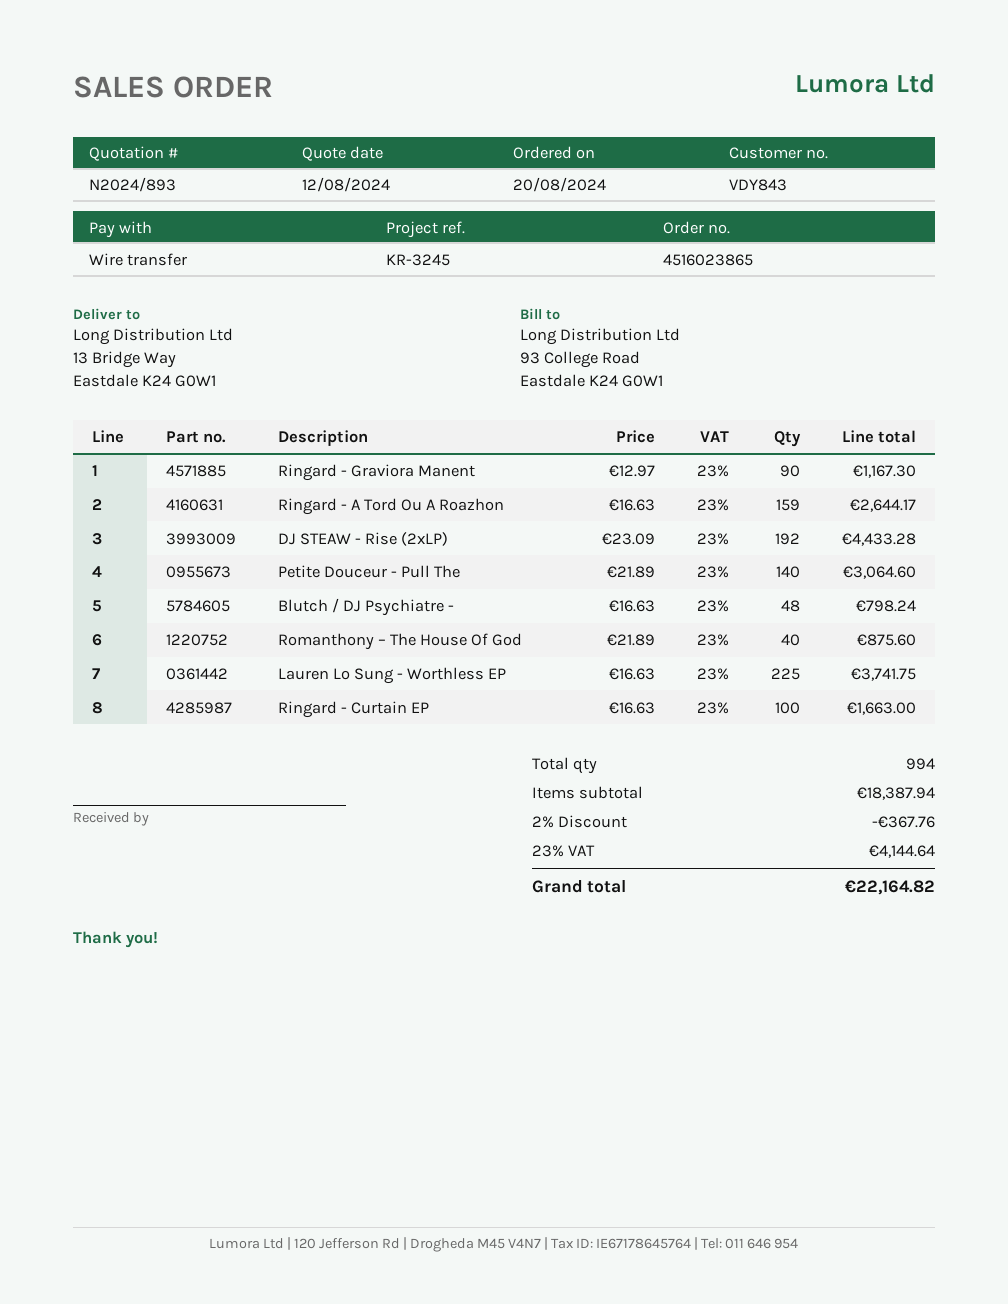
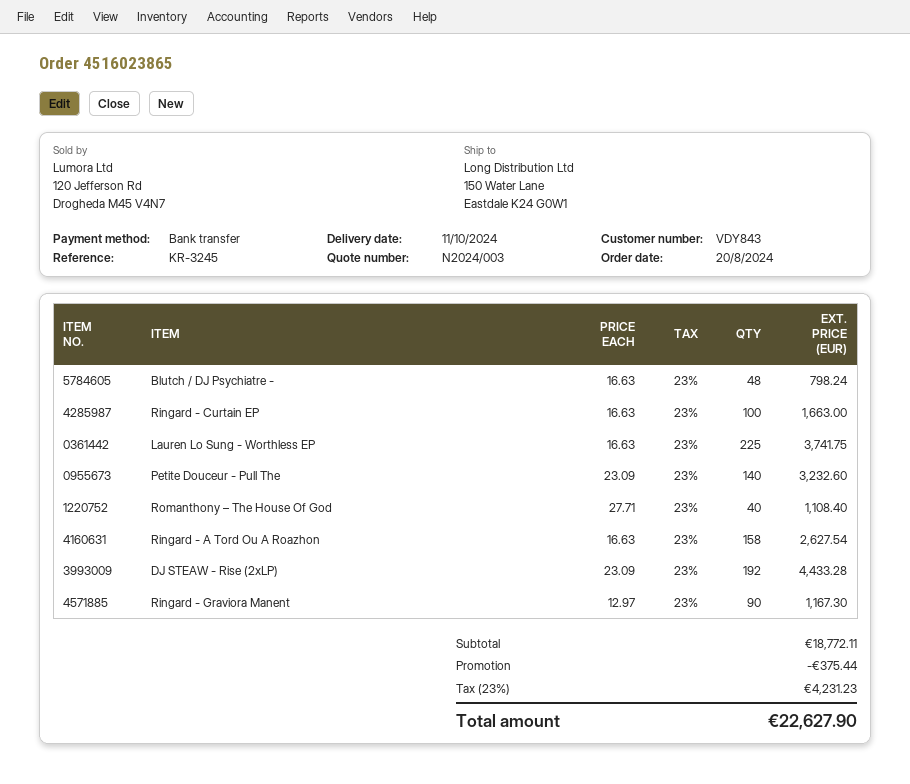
quote number: N2024/893 -> N2024/003
ship to: 13 Bridge Way, Eastdale K24 G0W1 -> 150 Water Lane, Eastdale K24 G0W1
Ringard - A Tord Ou A Roazhon: 159 x 16.63 = 2644.17 -> 158 x 16.63 = 2627.54
Petite Douceur - Pull The: 140 x 21.89 = 3064.60 -> 140 x 23.09 = 3232.60
Romanthony – The House Of God: 40 x 21.89 = 875.60 -> 40 x 27.71 = 1108.40
subtotal: 18387.94 -> 18772.11
discount: 367.76 -> 375.44
tax: 23% = 4144.64 -> 23% = 4231.23
total: 22164.82 -> 22627.90

